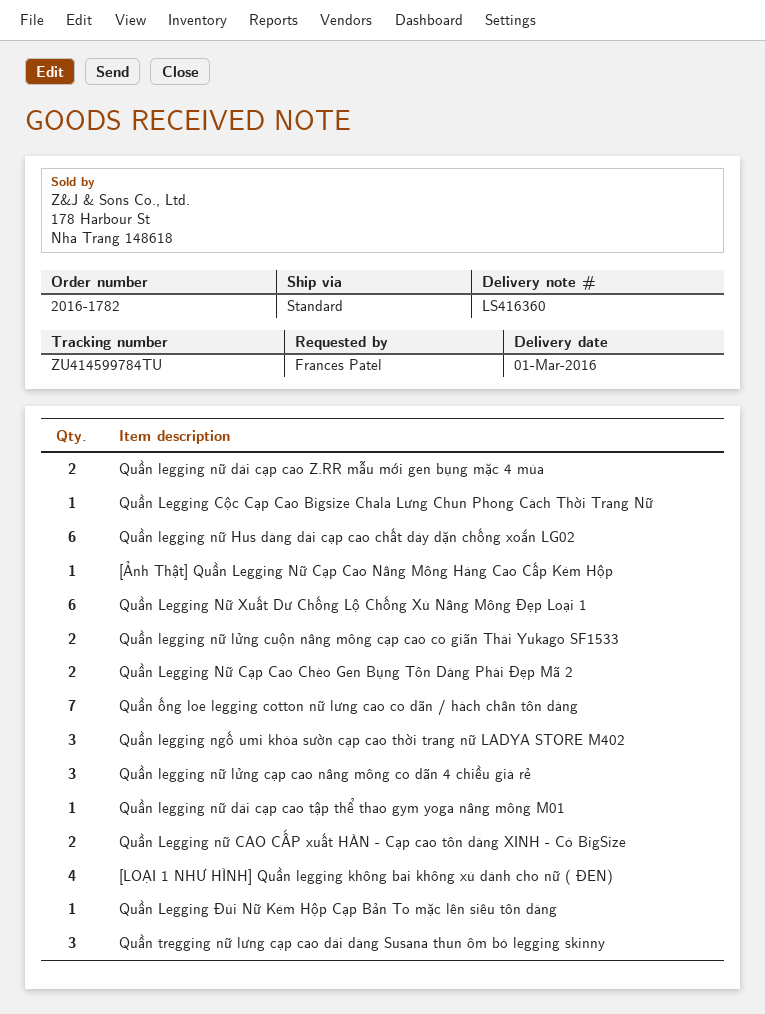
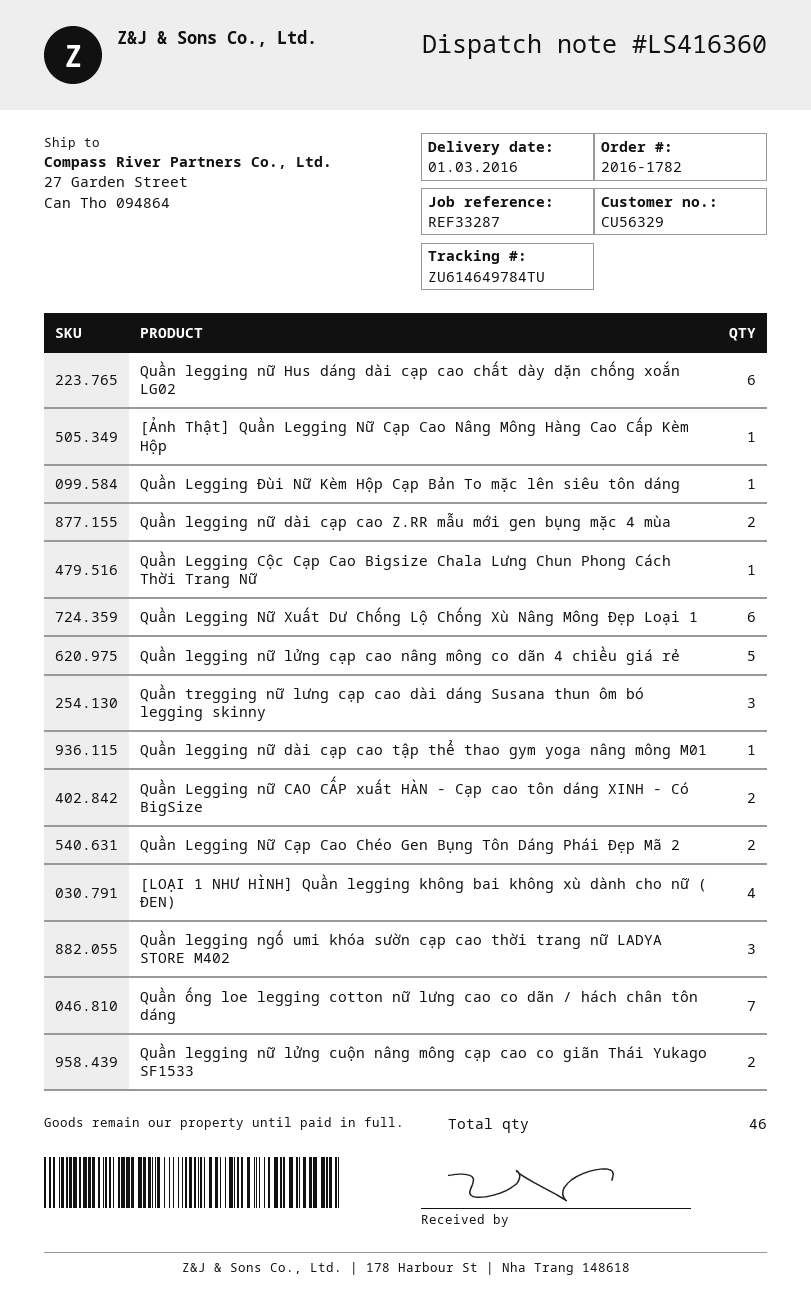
tracking number: ZU414599784TU -> ZU614649784TU
Quần legging nữ lửng cạp cao nâng mông co dãn 4 chiều giá rẻ: 3 -> 5

